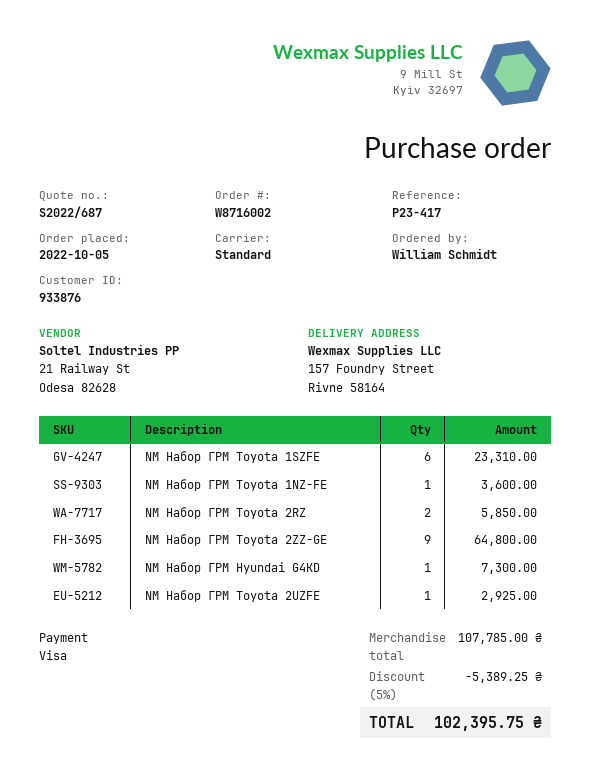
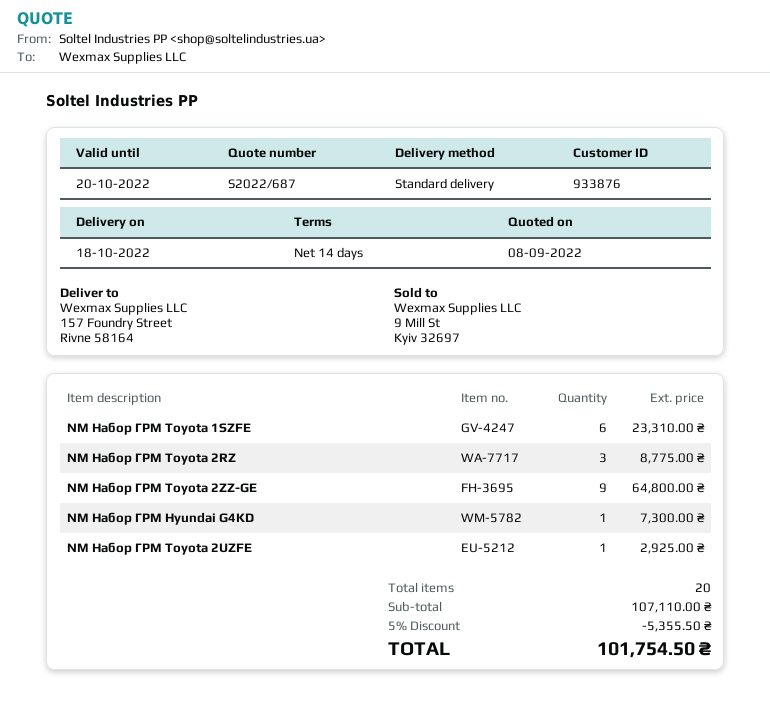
NM Набор ГРМ Toyota 1NZ-FE: 1 for 3600.00 -> none
NM Набор ГРМ Toyota 2RZ: 2 for 5850.00 -> 3 for 8775.00
subtotal: 107785.00 -> 107110.00
discount: 5% = 5389.25 -> 5% = 5355.50
total: 102395.75 -> 101754.50

